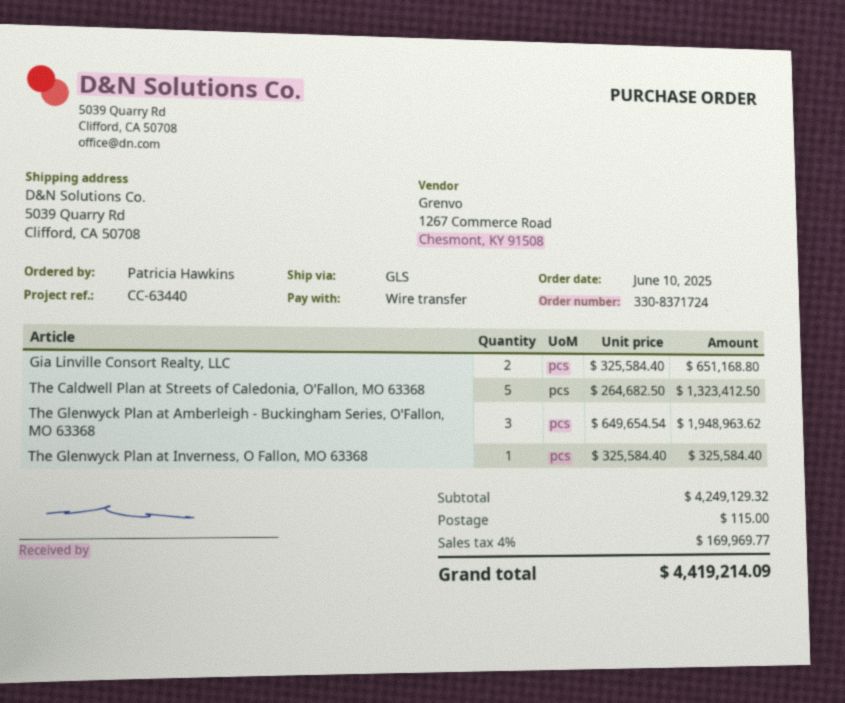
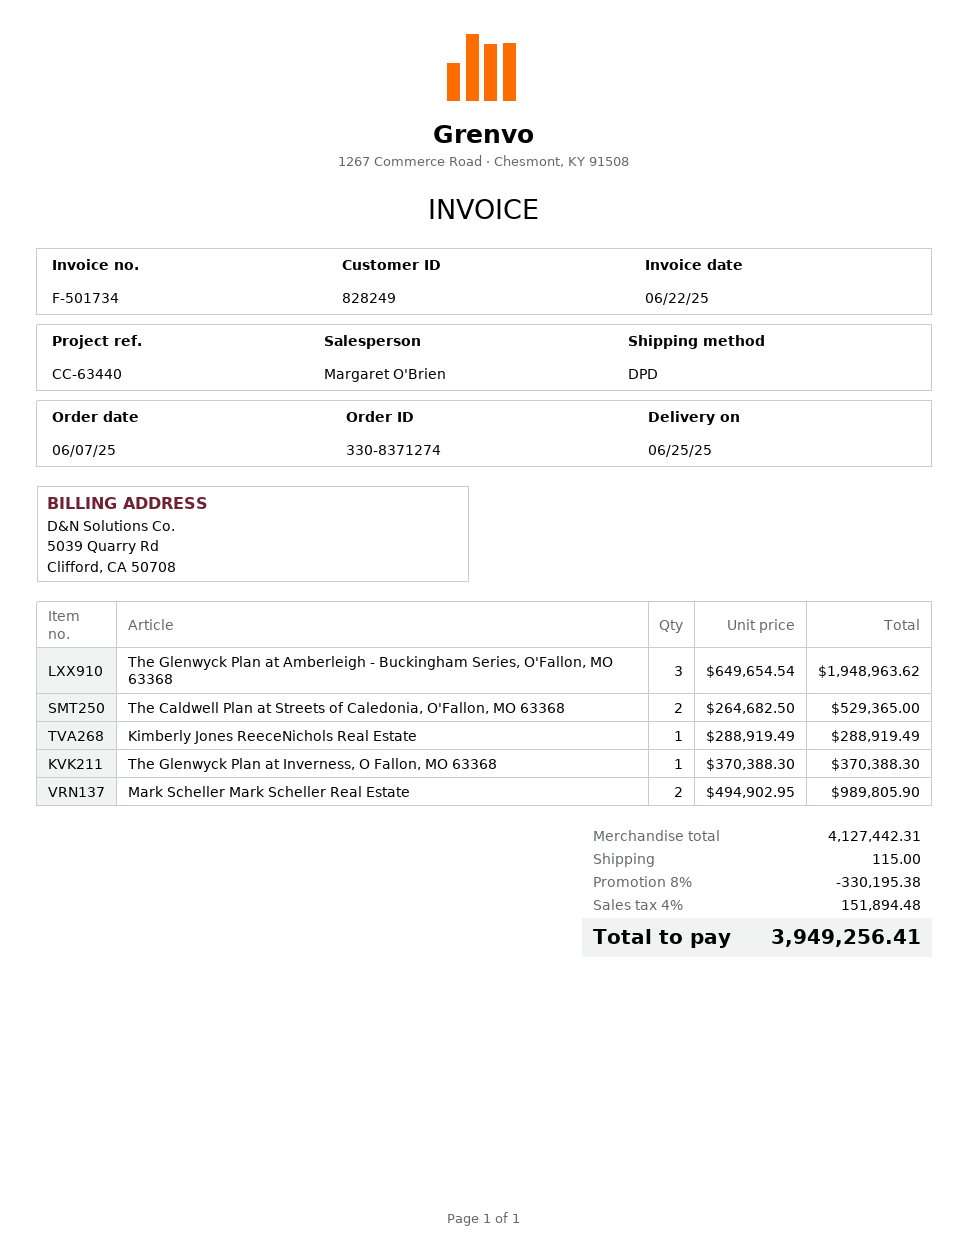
order number: 330-8371724 -> 330-8371274
order date: 2025-06-10 -> 2025-06-07
shipping method: GLS -> DPD
Gia Linville Consort Realty, LLC: 2 x 325584.40 = 651168.80 -> none
The Caldwell Plan at Streets of Caledonia, O'Fallon, MO 63368: 5 x 264682.50 = 1323412.50 -> 2 x 264682.50 = 529365.00
The Glenwyck Plan at Inverness, O Fallon, MO 63368: 1 x 325584.40 = 325584.40 -> 1 x 370388.30 = 370388.30
Kimberly Jones ReeceNichols Real Estate: none -> 1 x 288919.49 = 288919.49
Mark Scheller Mark Scheller Real Estate: none -> 2 x 494902.95 = 989805.90
subtotal: 4249129.32 -> 4127442.31
discount: none -> 8% = 330195.38
tax: 4% = 169969.77 -> 4% = 151894.48
total: 4419214.09 -> 3949256.41

